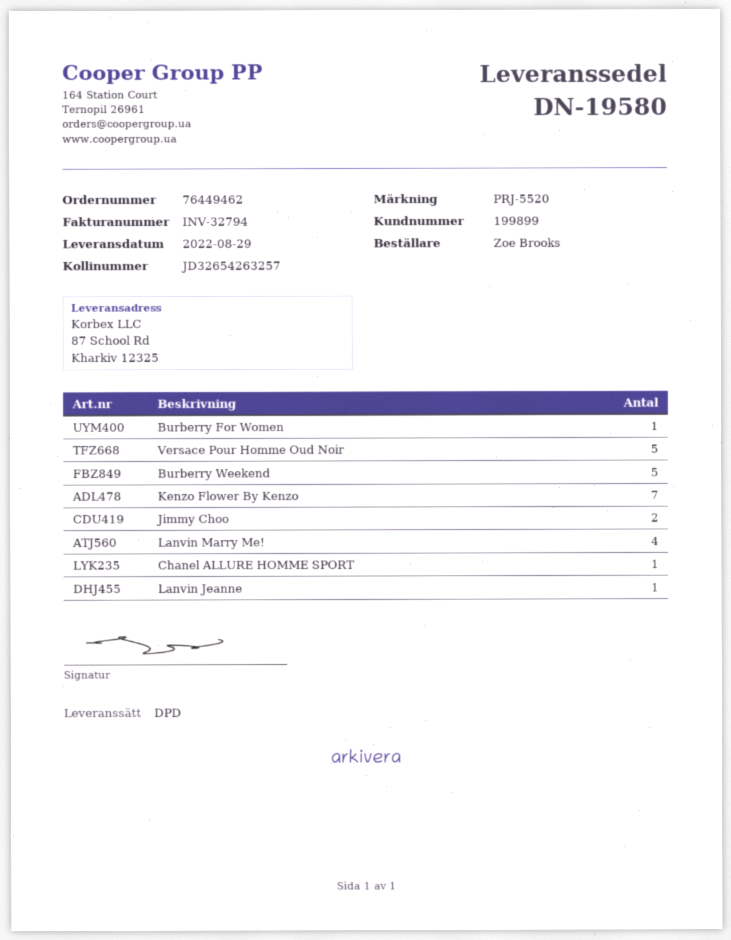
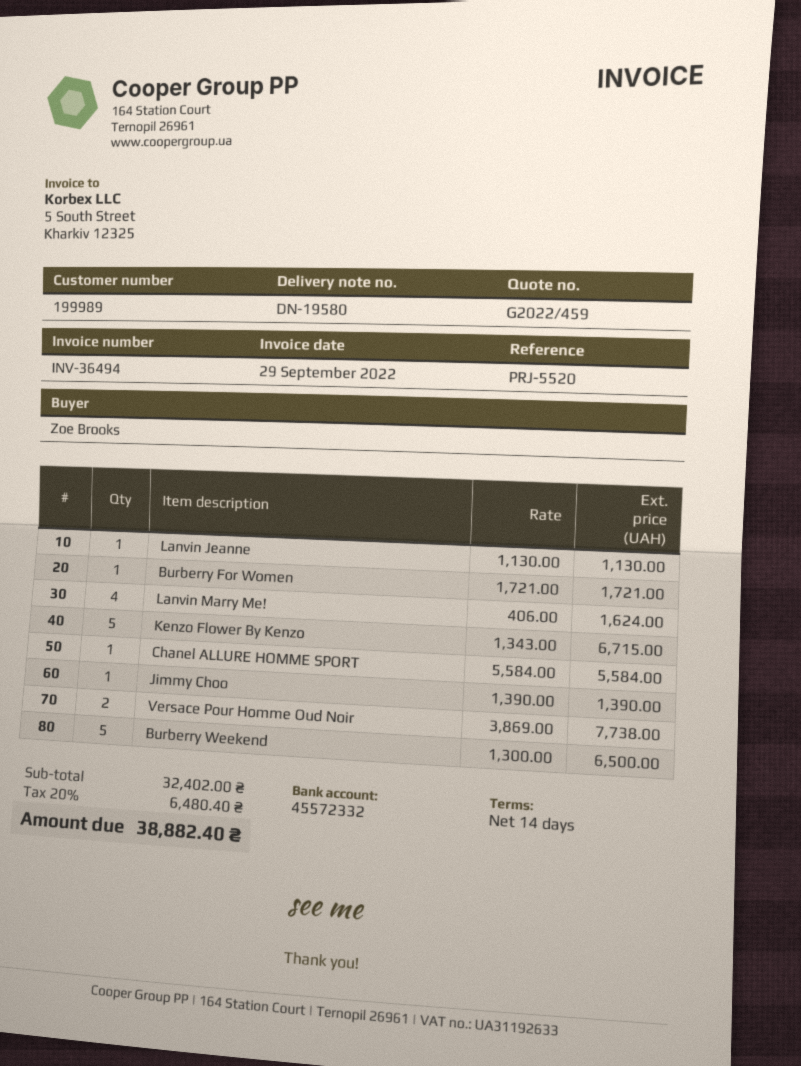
invoice number: INV-32794 -> INV-36494
customer number: 199899 -> 199989
Versace Pour Homme Oud Noir: 5 -> 2
Kenzo Flower By Kenzo: 7 -> 5
Jimmy Choo: 2 -> 1

